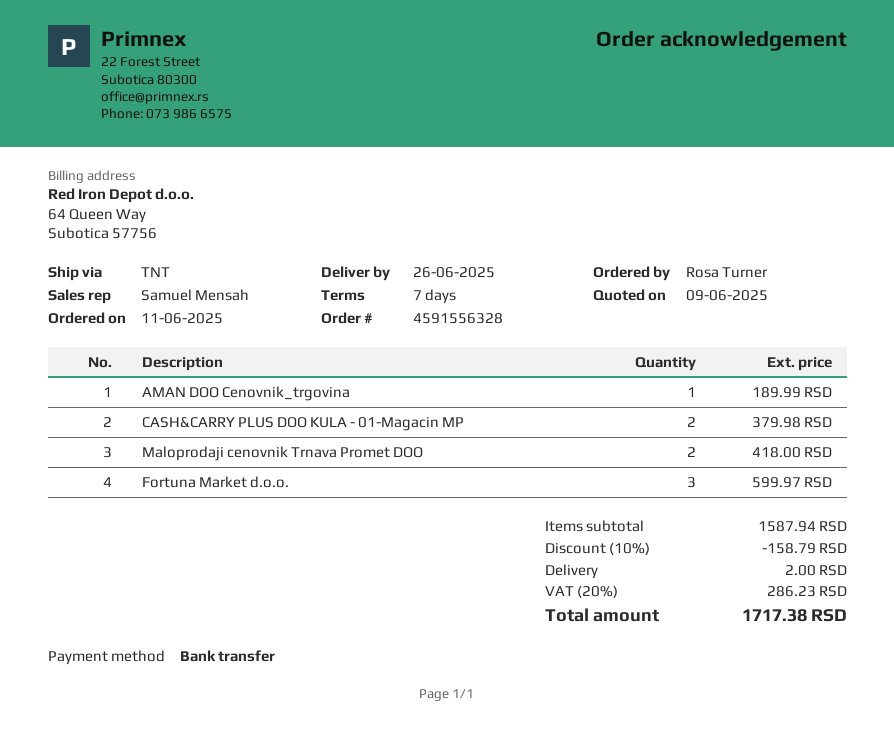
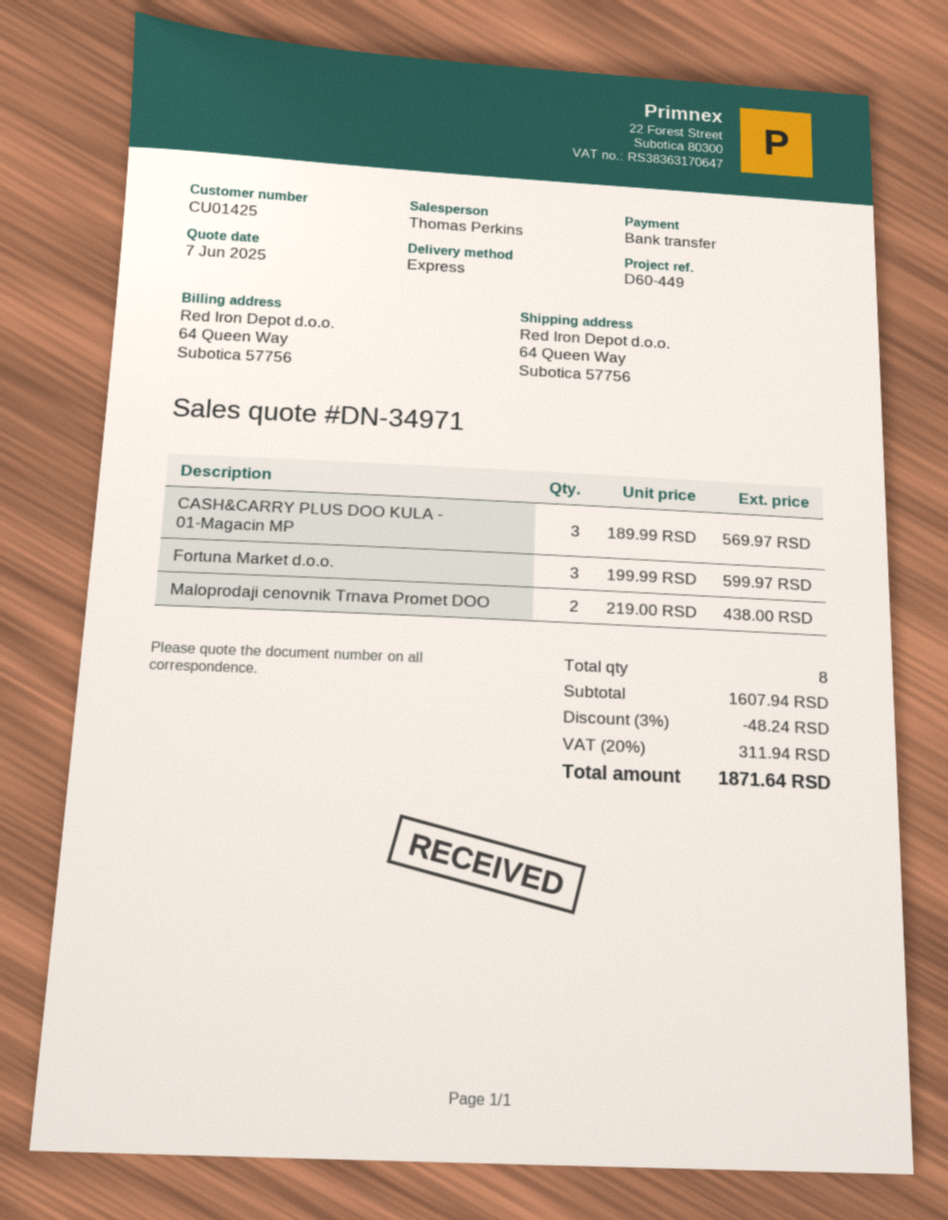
quote date: 2025-06-09 -> 2025-06-07
sales rep: Samuel Mensah -> Thomas Perkins
shipping method: TNT -> express
AMAN DOO Cenovnik_trgovina: 1 for 189.99 -> none
CASH&CARRY PLUS DOO KULA - 01-Magacin MP: 2 for 379.98 -> 3 for 569.97
Maloprodaji cenovnik Trnava Promet DOO: 2 for 418.00 -> 2 for 438.00
subtotal: 1587.94 -> 1607.94
discount: 10% = 158.79 -> 3% = 48.24
shipping: 2.00 -> none
tax: 20% = 286.23 -> 20% = 311.94
total: 1717.38 -> 1871.64

